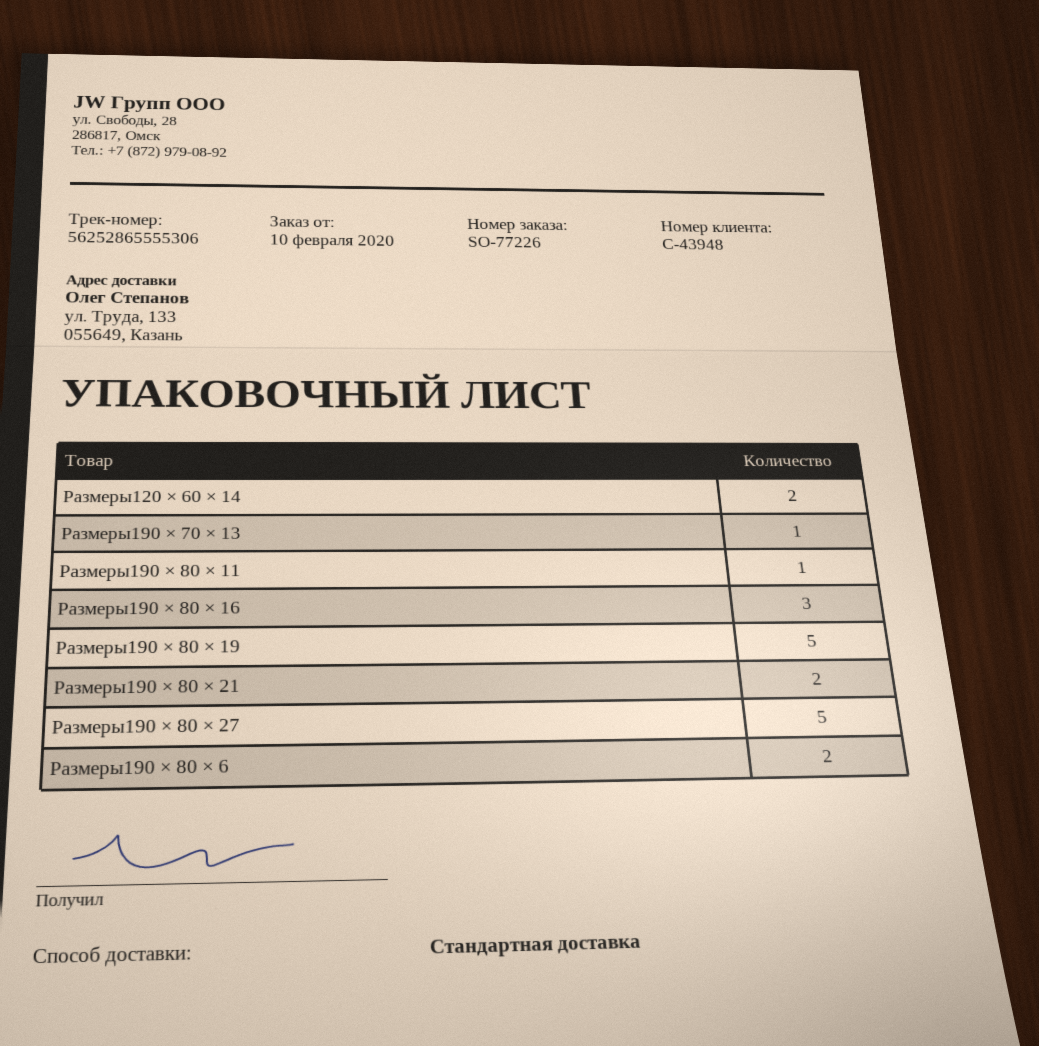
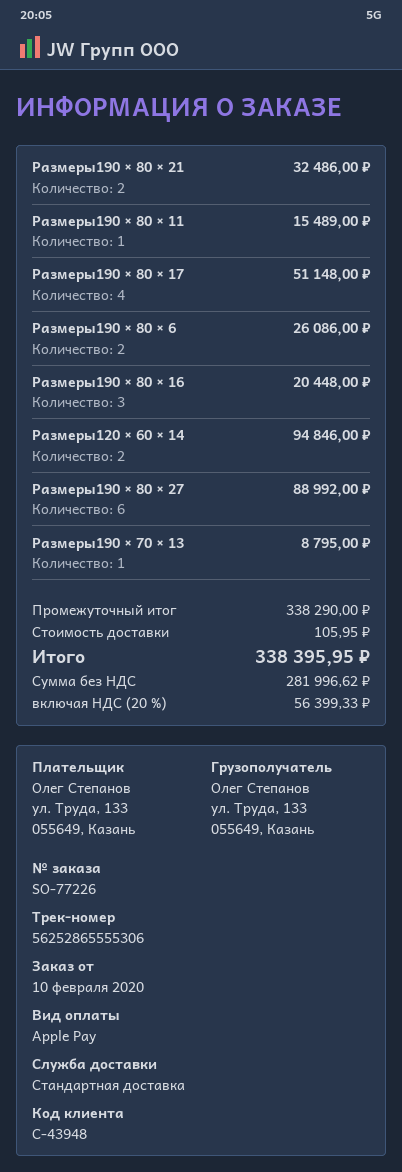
Размеры190 × 80 × 19: 5 -> none
Размеры190 × 80 × 27: 5 -> 6
Размеры190 × 80 × 17: none -> 4

